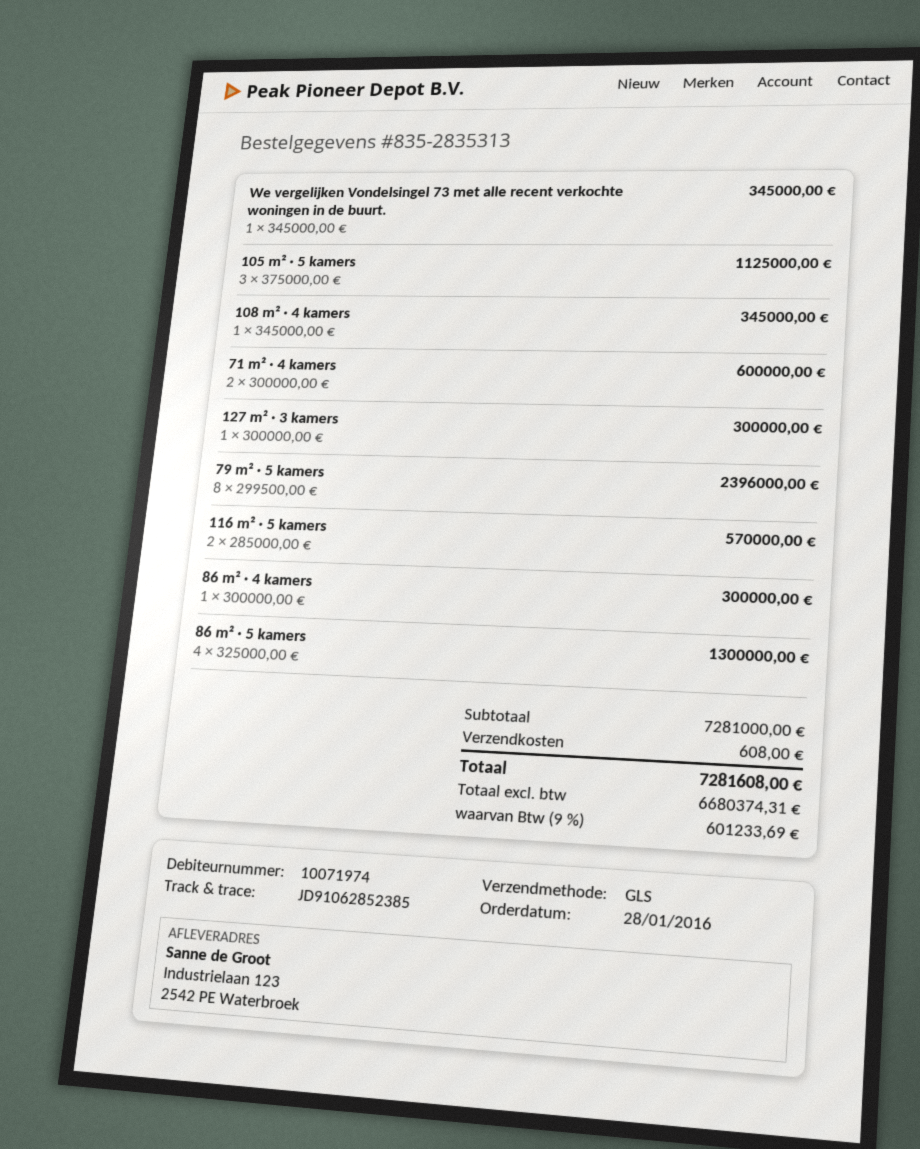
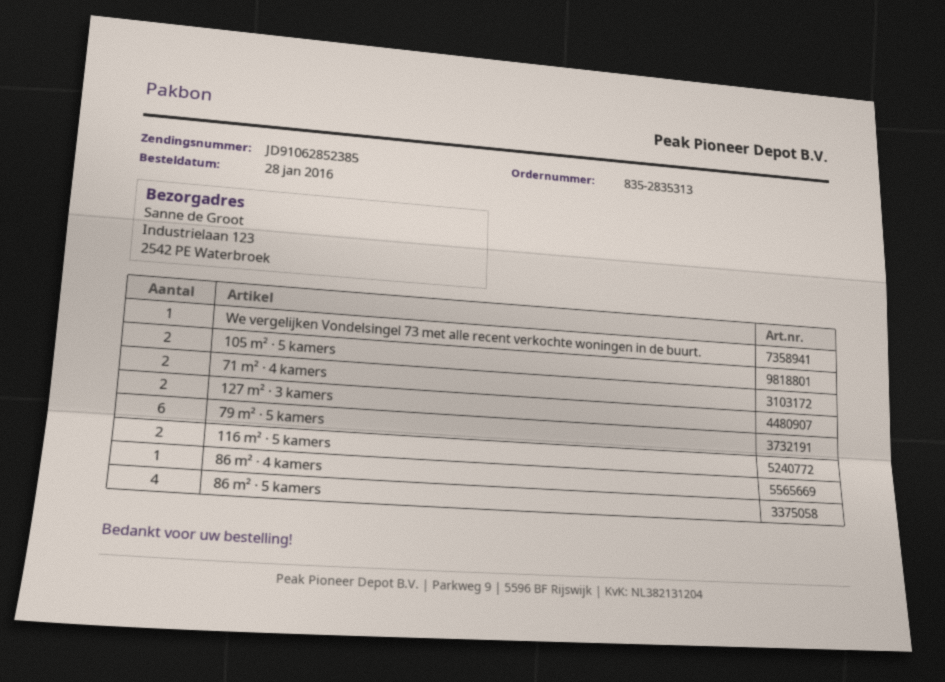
105 m² · 5 kamers: 3 -> 2
108 m² · 4 kamers: 1 -> none
127 m² · 3 kamers: 1 -> 2
79 m² · 5 kamers: 8 -> 6

